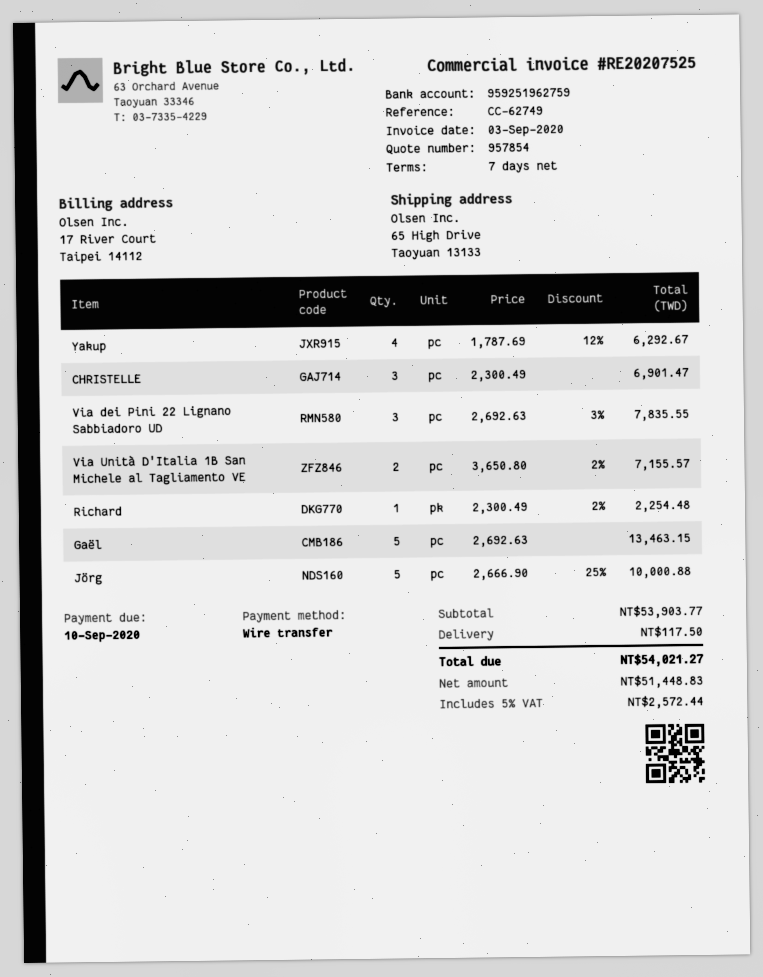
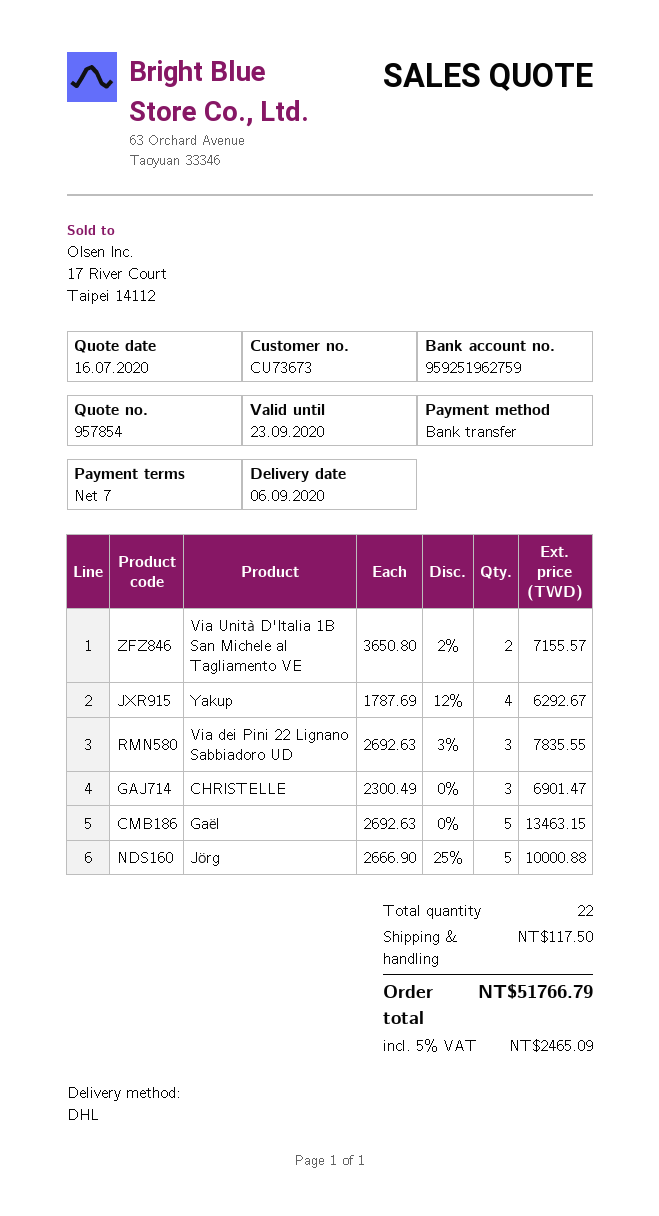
Richard: 1 x 2300.49 - 2% = 2254.48 -> none
tax: 5% = 2572.44 -> 5% = 2465.09
total: 54021.27 -> 51766.79

